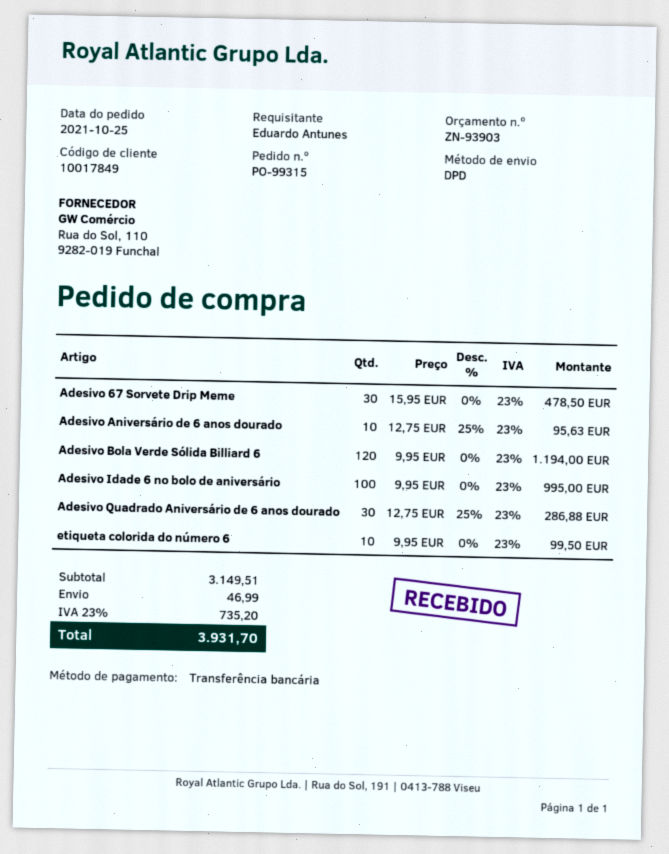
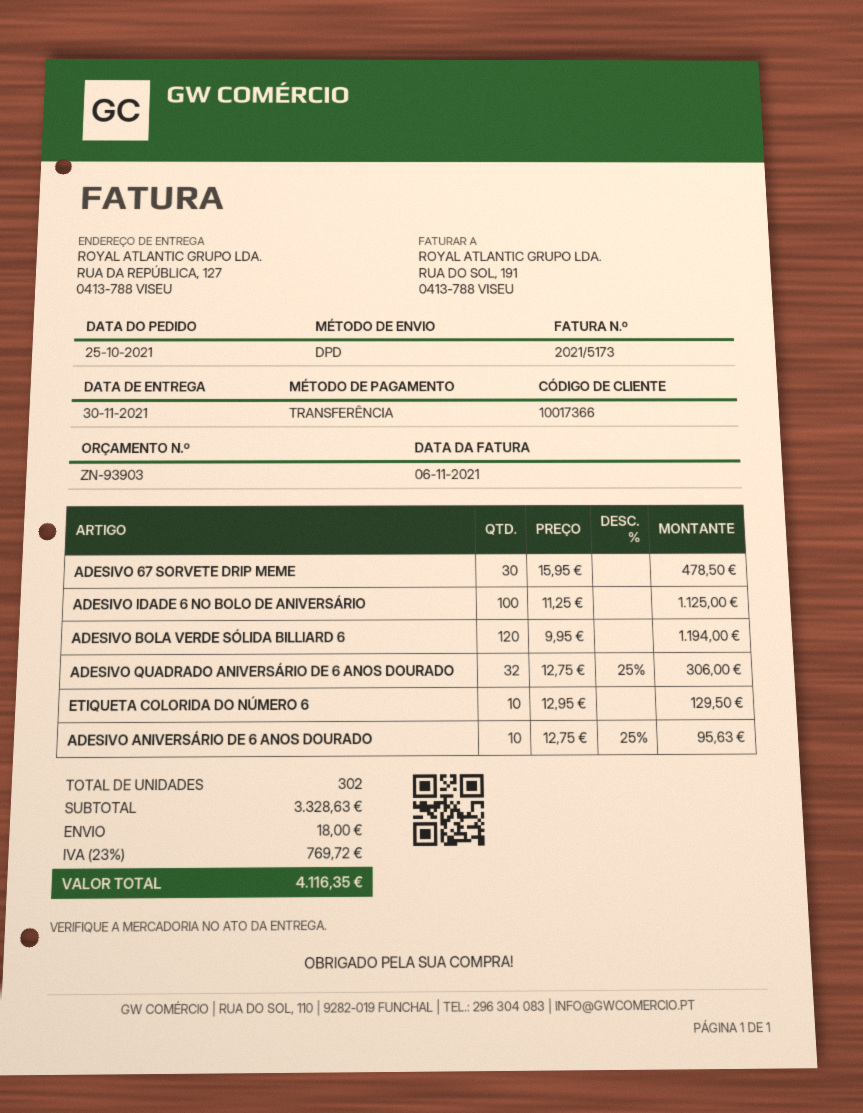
customer number: 10017849 -> 10017366
Adesivo Idade 6 no bolo de aniversário: 100 x 9.95 = 995.00 -> 100 x 11.25 = 1125.00
Adesivo Quadrado Aniversário de 6 anos dourado: 30 x 12.75 - 25% = 286.88 -> 32 x 12.75 - 25% = 306.00
etiqueta colorida do número 6: 10 x 9.95 = 99.50 -> 10 x 12.95 = 129.50
subtotal: 3149.51 -> 3328.63
shipping: 46.99 -> 18.00
tax: 23% = 735.20 -> 23% = 769.72
total: 3931.70 -> 4116.35

